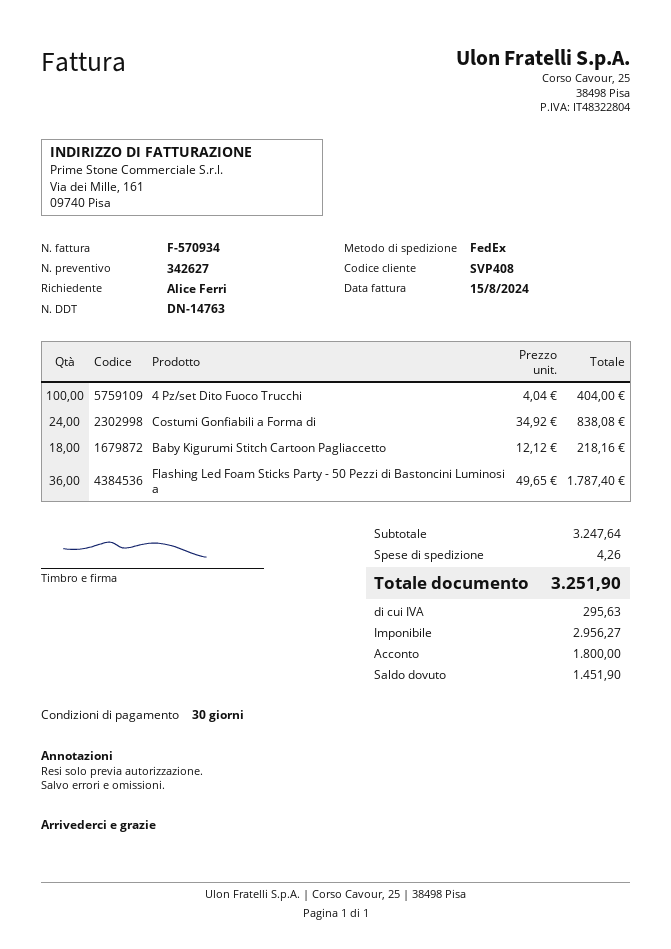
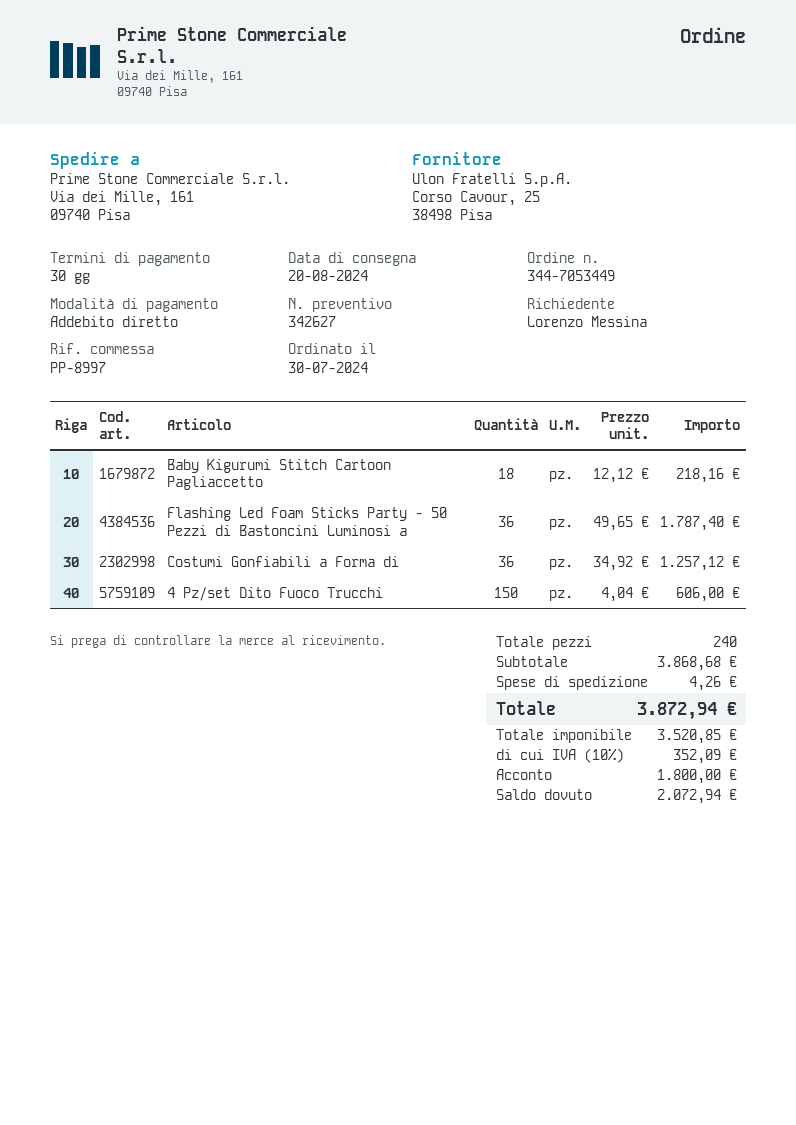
ordered by: Alice Ferri -> Lorenzo Messina
4 Pz/set Dito Fuoco Trucchi: 100 x 4.04 = 404.00 -> 150 x 4.04 = 606.00
Costumi Gonfiabili a Forma di: 24 x 34.92 = 838.08 -> 36 x 34.92 = 1257.12
subtotal: 3247.64 -> 3868.68
net: 2956.27 -> 3520.85
tax: 295.63 -> 352.09
total: 3251.90 -> 3872.94
balance: 1451.90 -> 2072.94

